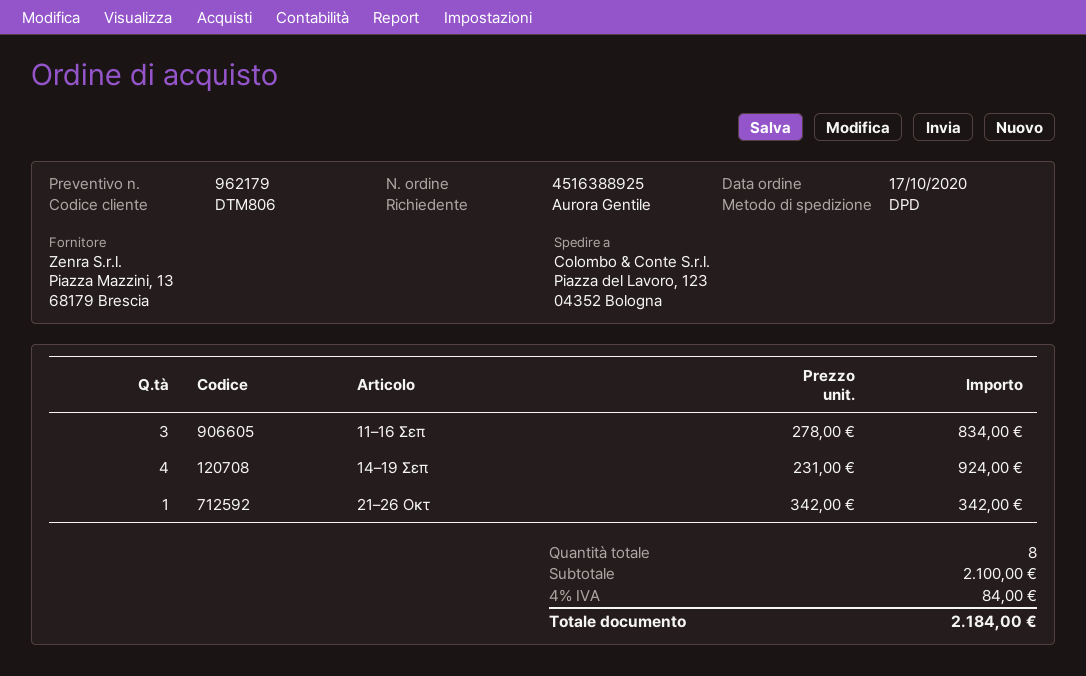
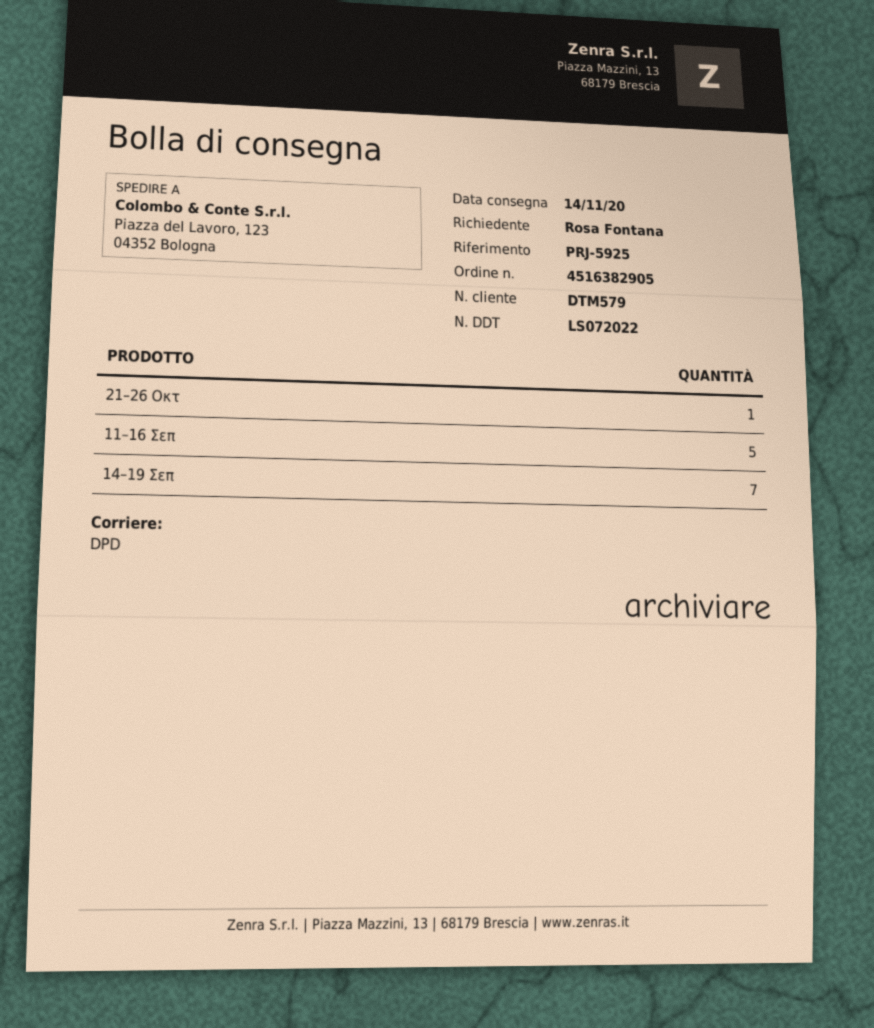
order number: 4516388925 -> 4516382905
customer number: DTM806 -> DTM579
ordered by: Aurora Gentile -> Rosa Fontana
11–16 Σεπ: 3 -> 5
14–19 Σεπ: 4 -> 7

